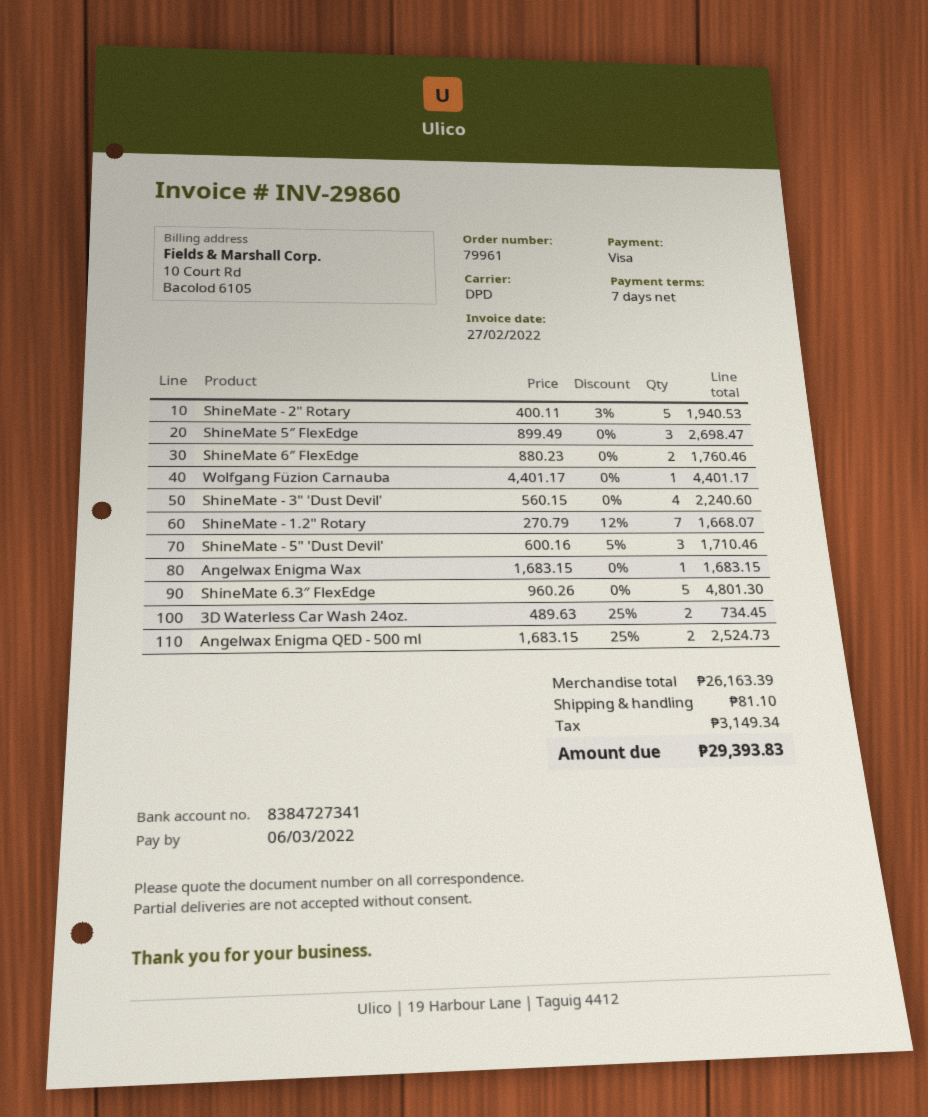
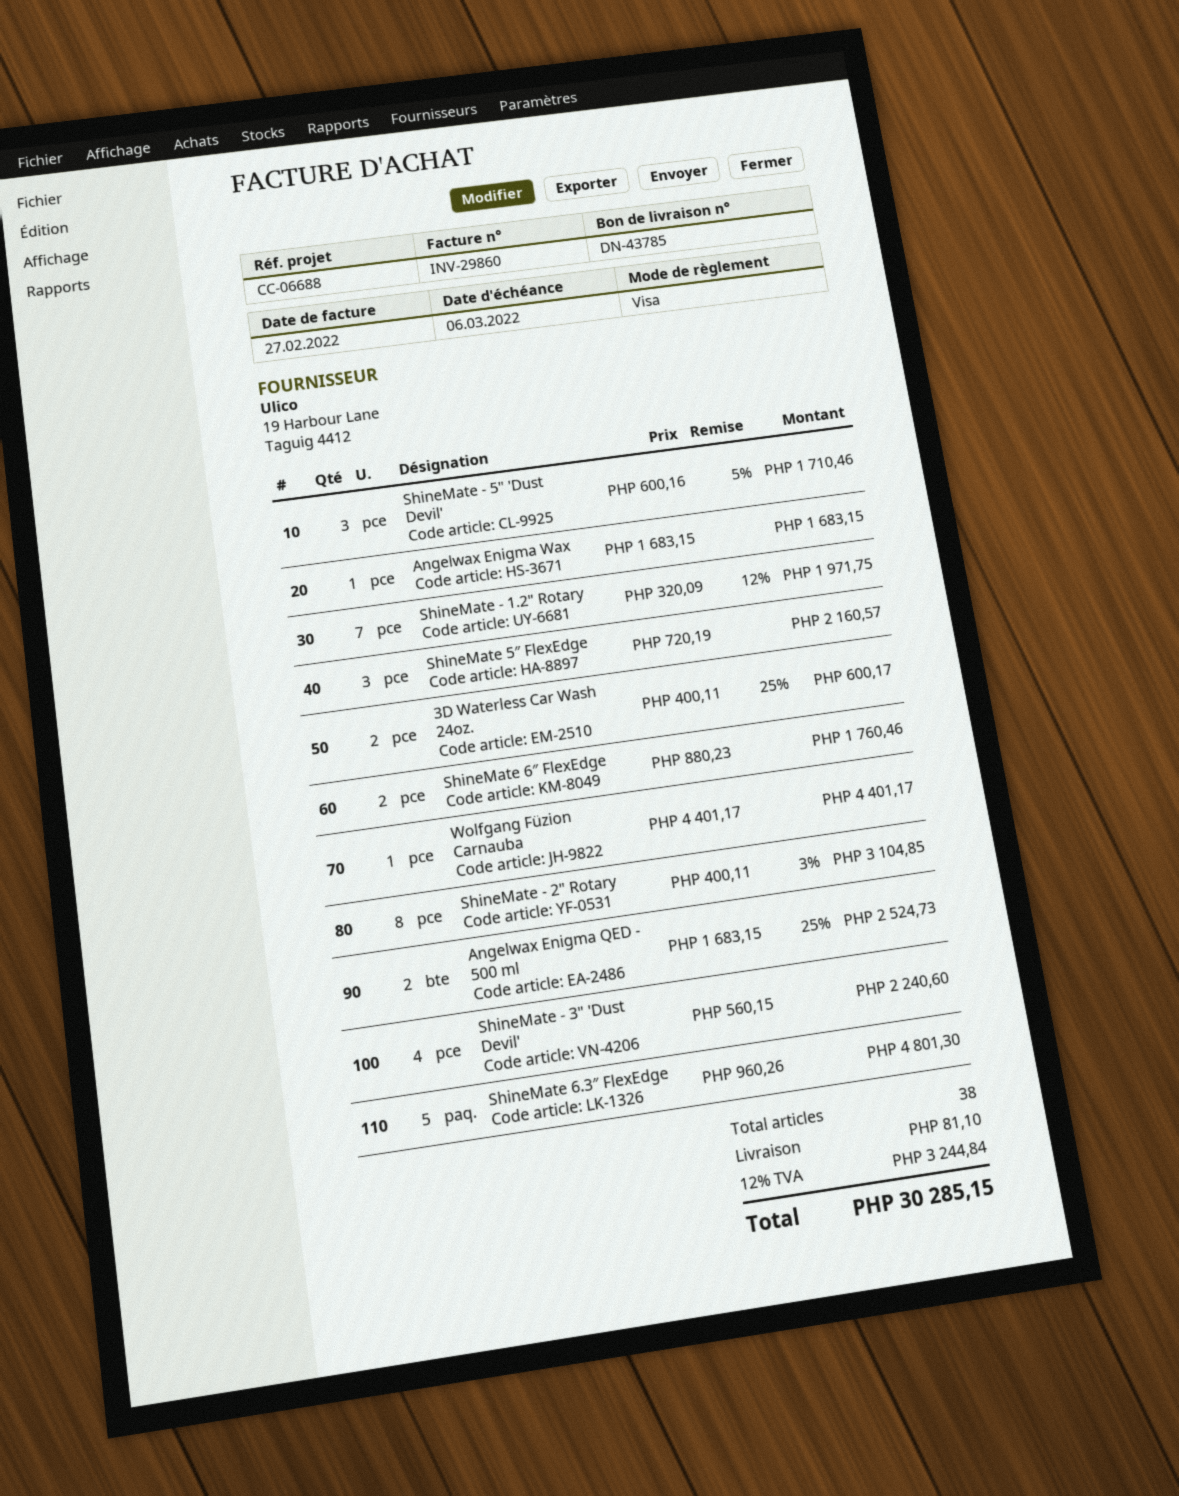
ShineMate - 2" Rotary: 5 x 400.11 - 3% = 1940.53 -> 8 x 400.11 - 3% = 3104.85
ShineMate 5″ FlexEdge: 3 x 899.49 = 2698.47 -> 3 x 720.19 = 2160.57
ShineMate - 1.2" Rotary: 7 x 270.79 - 12% = 1668.07 -> 7 x 320.09 - 12% = 1971.75
3D Waterless Car Wash 24oz.: 2 x 489.63 - 25% = 734.45 -> 2 x 400.11 - 25% = 600.17
tax: 3149.34 -> 3244.84
total: 29393.83 -> 30285.15

